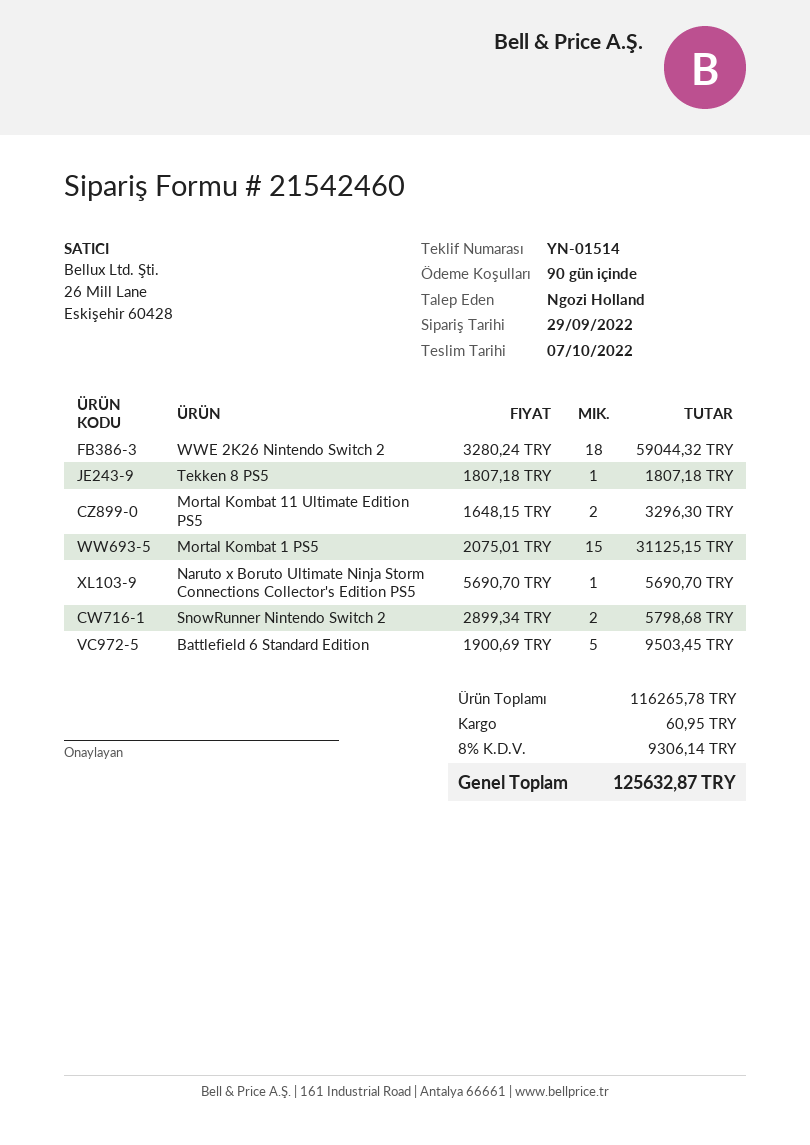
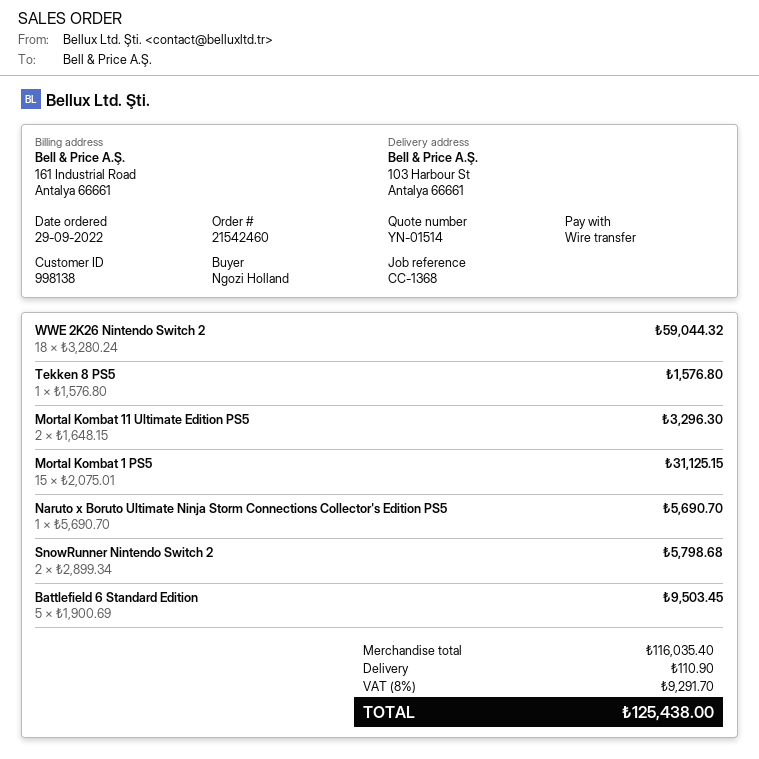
Tekken 8 PS5: 1 x 1807.18 = 1807.18 -> 1 x 1576.80 = 1576.80
subtotal: 116265.78 -> 116035.40
shipping: 60.95 -> 110.90
tax: 8% = 9306.14 -> 8% = 9291.70
total: 125632.87 -> 125438.00

